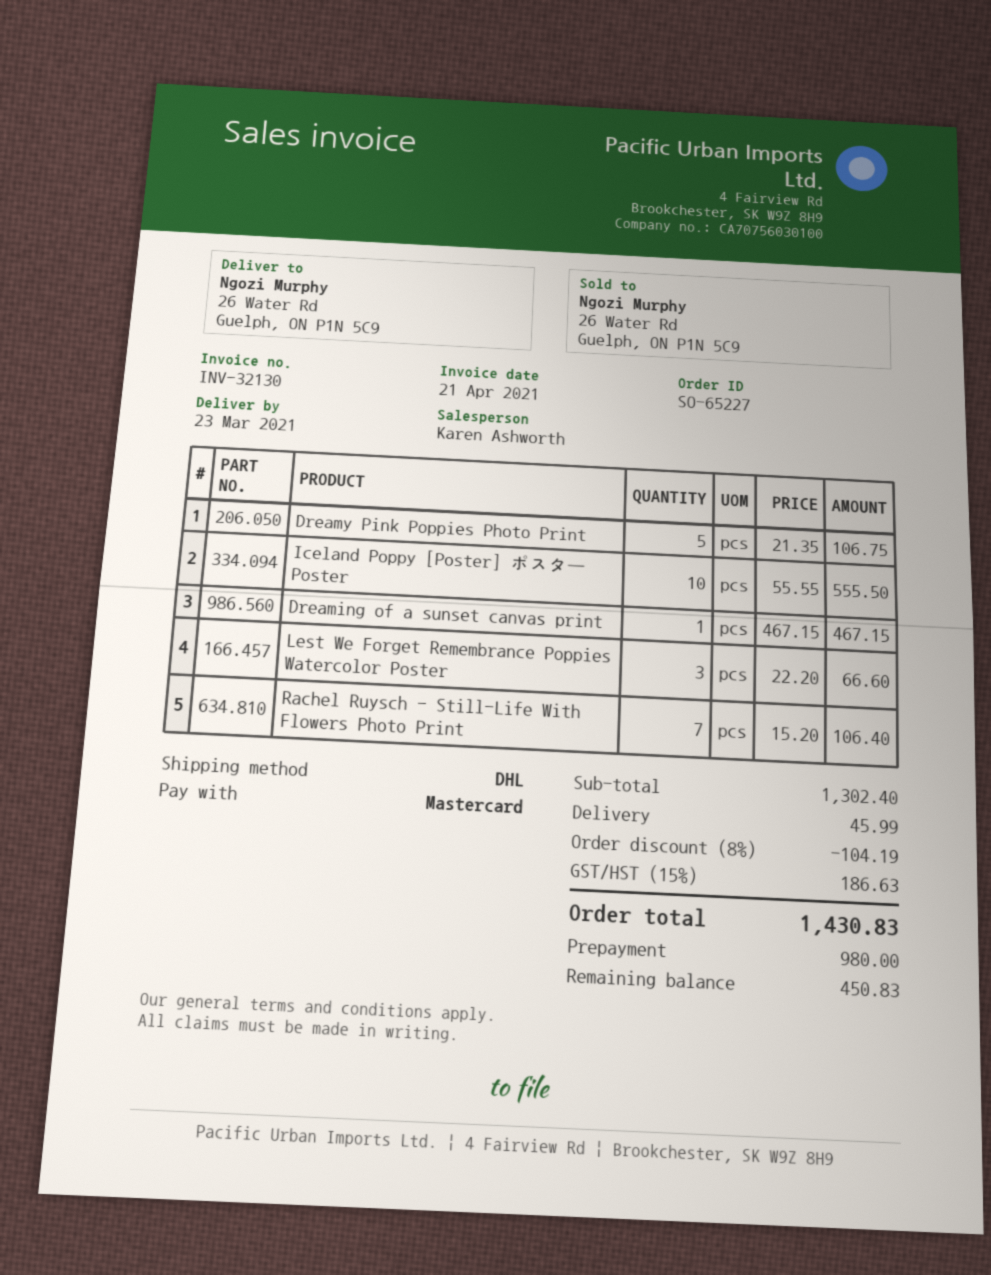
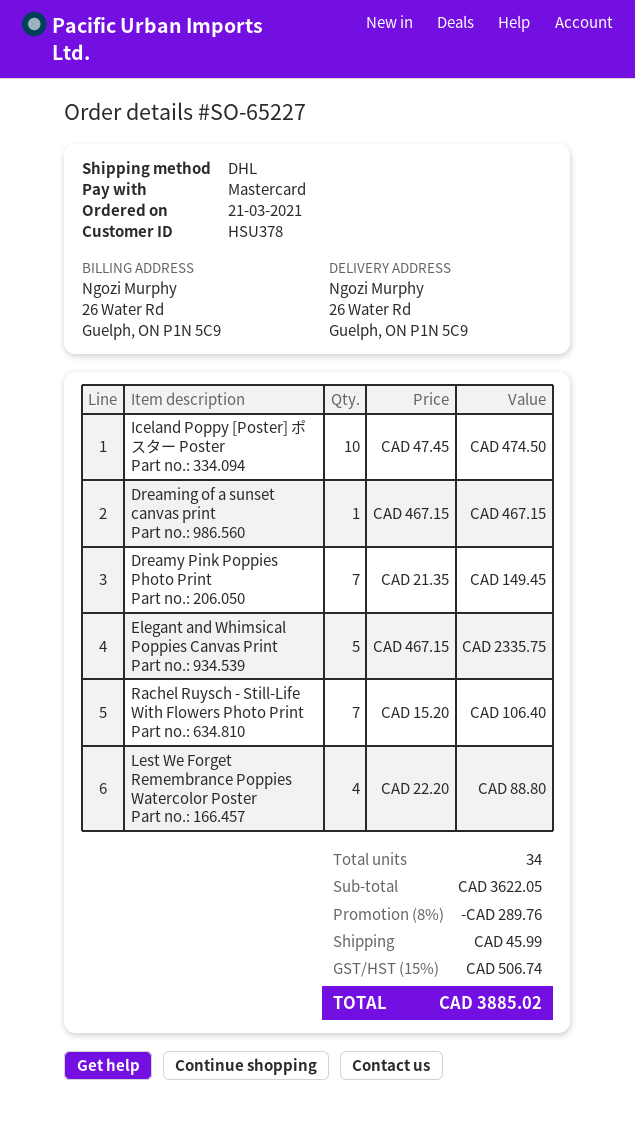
Dreamy Pink Poppies Photo Print: 5 x 21.35 = 106.75 -> 7 x 21.35 = 149.45
Iceland Poppy [Poster] ポスター Poster: 10 x 55.55 = 555.50 -> 10 x 47.45 = 474.50
Lest We Forget Remembrance Poppies Watercolor Poster: 3 x 22.20 = 66.60 -> 4 x 22.20 = 88.80
Elegant and Whimsical Poppies Canvas Print: none -> 5 x 467.15 = 2335.75
subtotal: 1302.40 -> 3622.05
discount: 8% = 104.19 -> 8% = 289.76
tax: 15% = 186.63 -> 15% = 506.74
total: 1430.83 -> 3885.02

